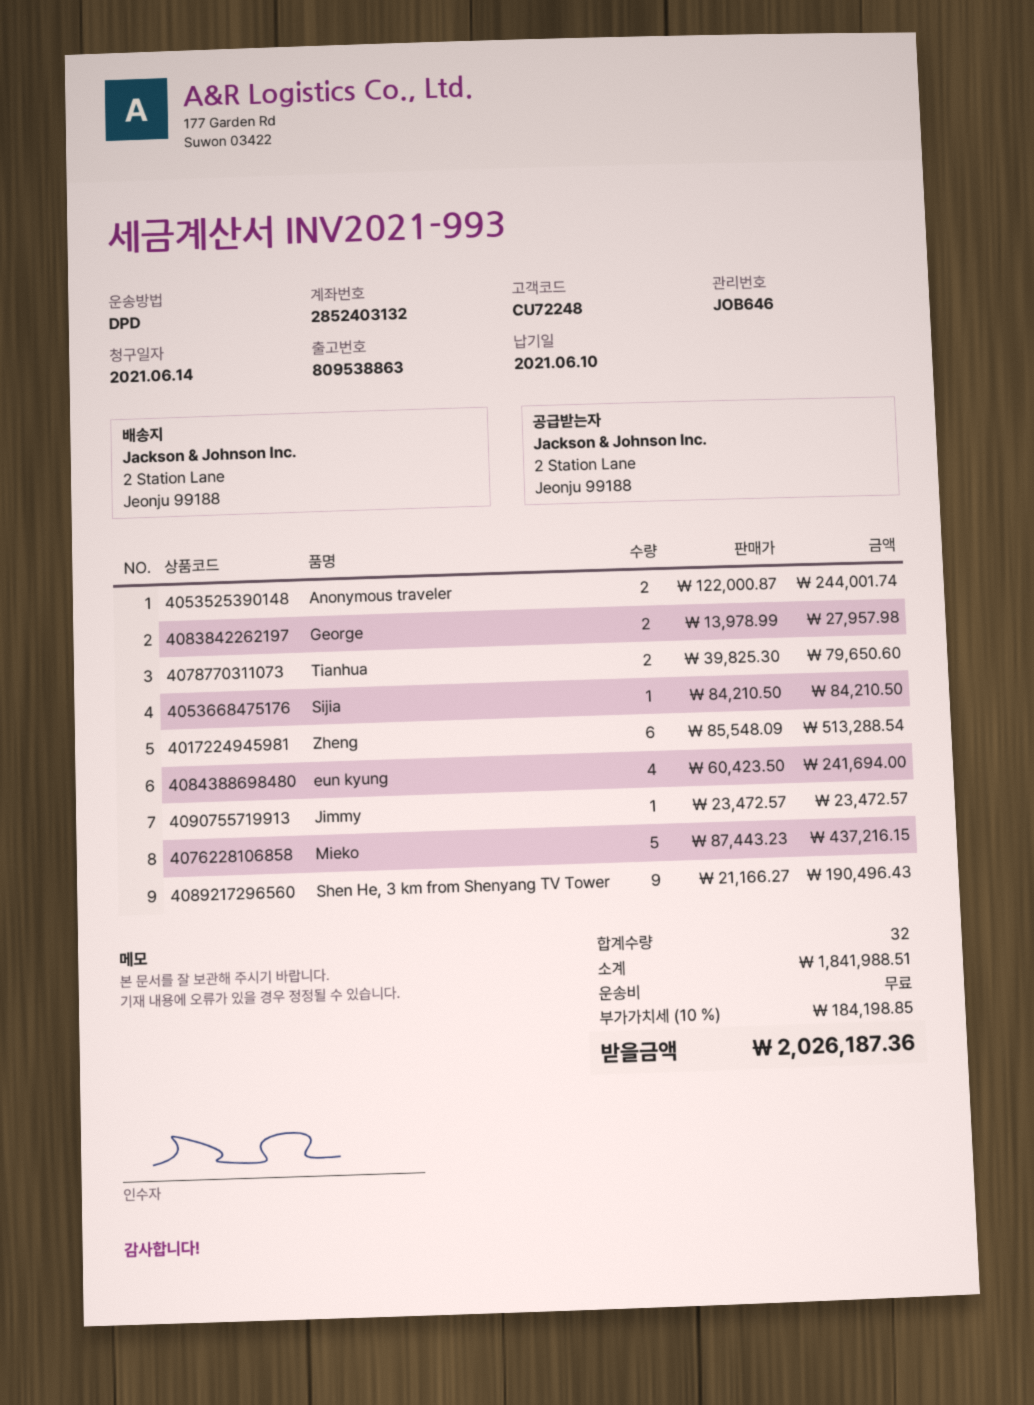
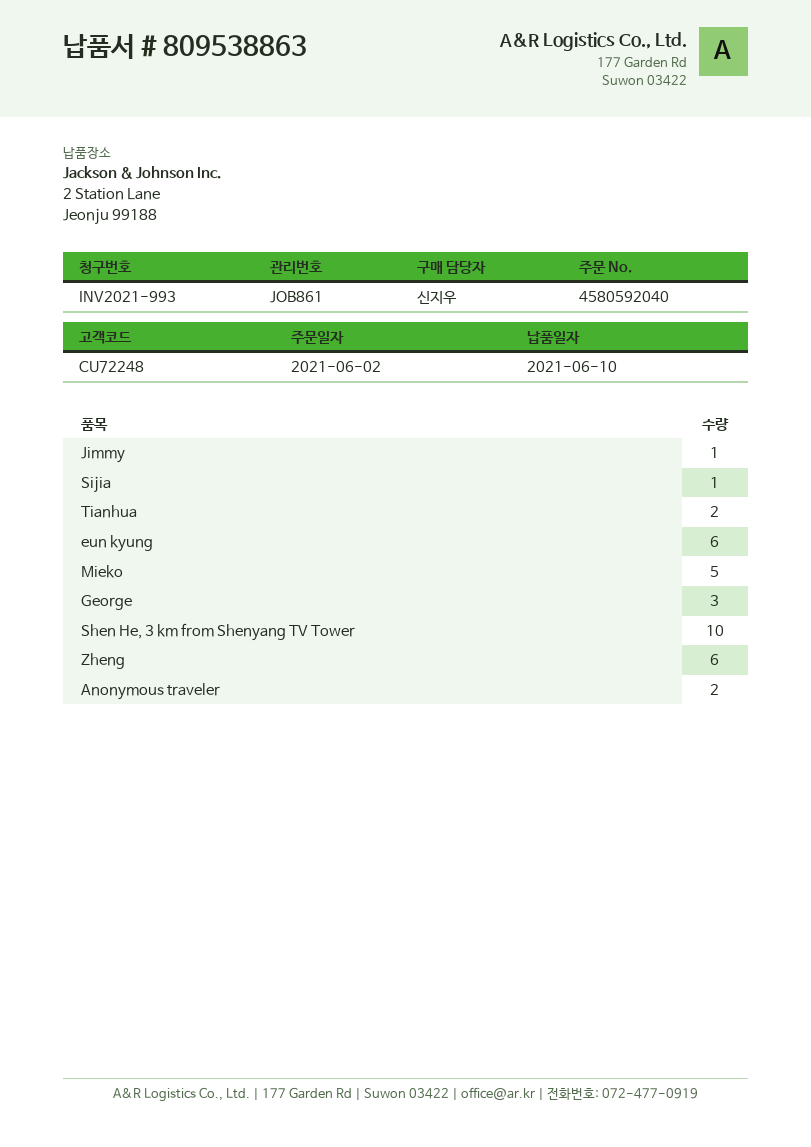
reference: JOB646 -> JOB861
George: 2 -> 3
eun kyung: 4 -> 6
Shen He, 3 km from Shenyang TV Tower: 9 -> 10

